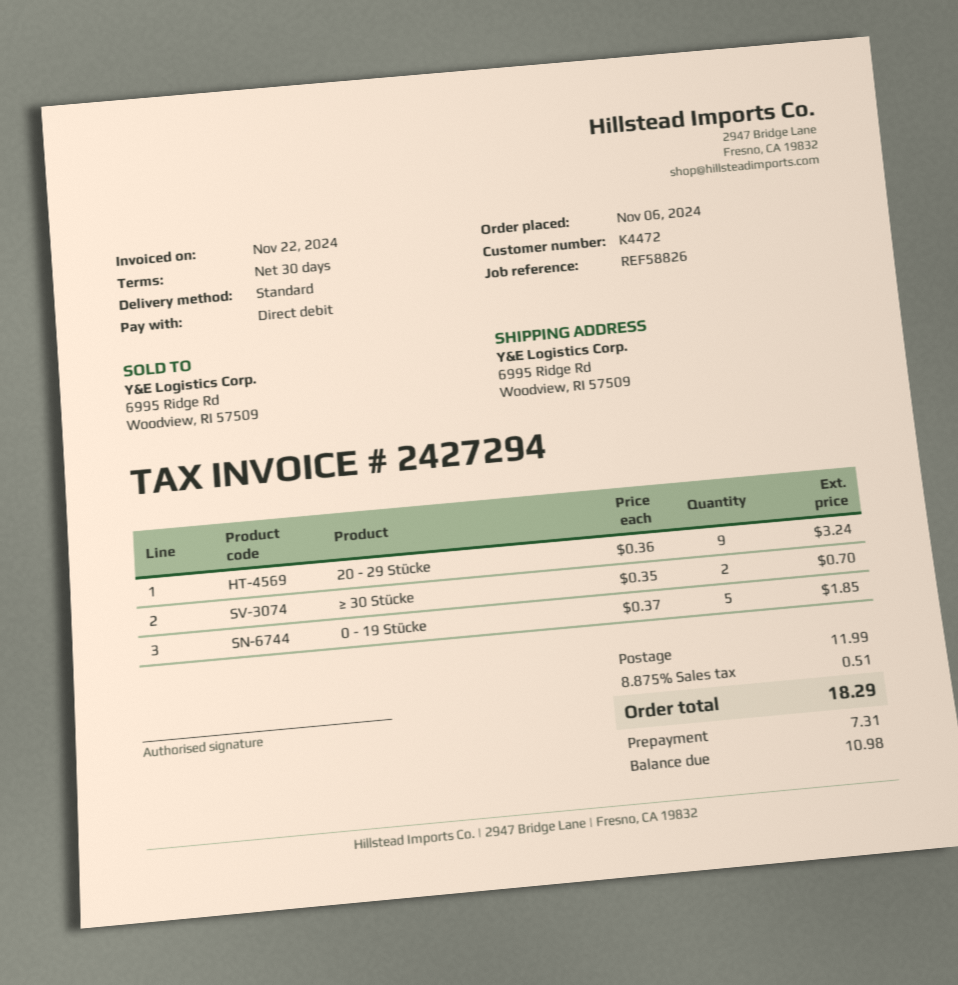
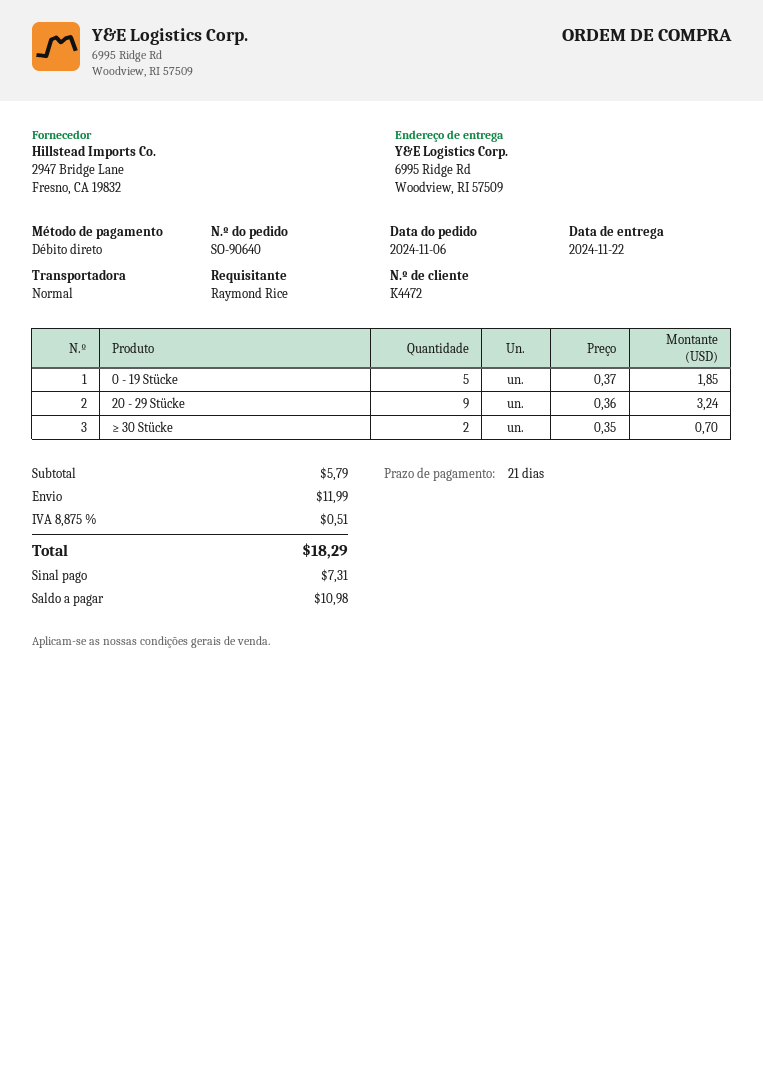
payment terms: 30 days -> 21 days

